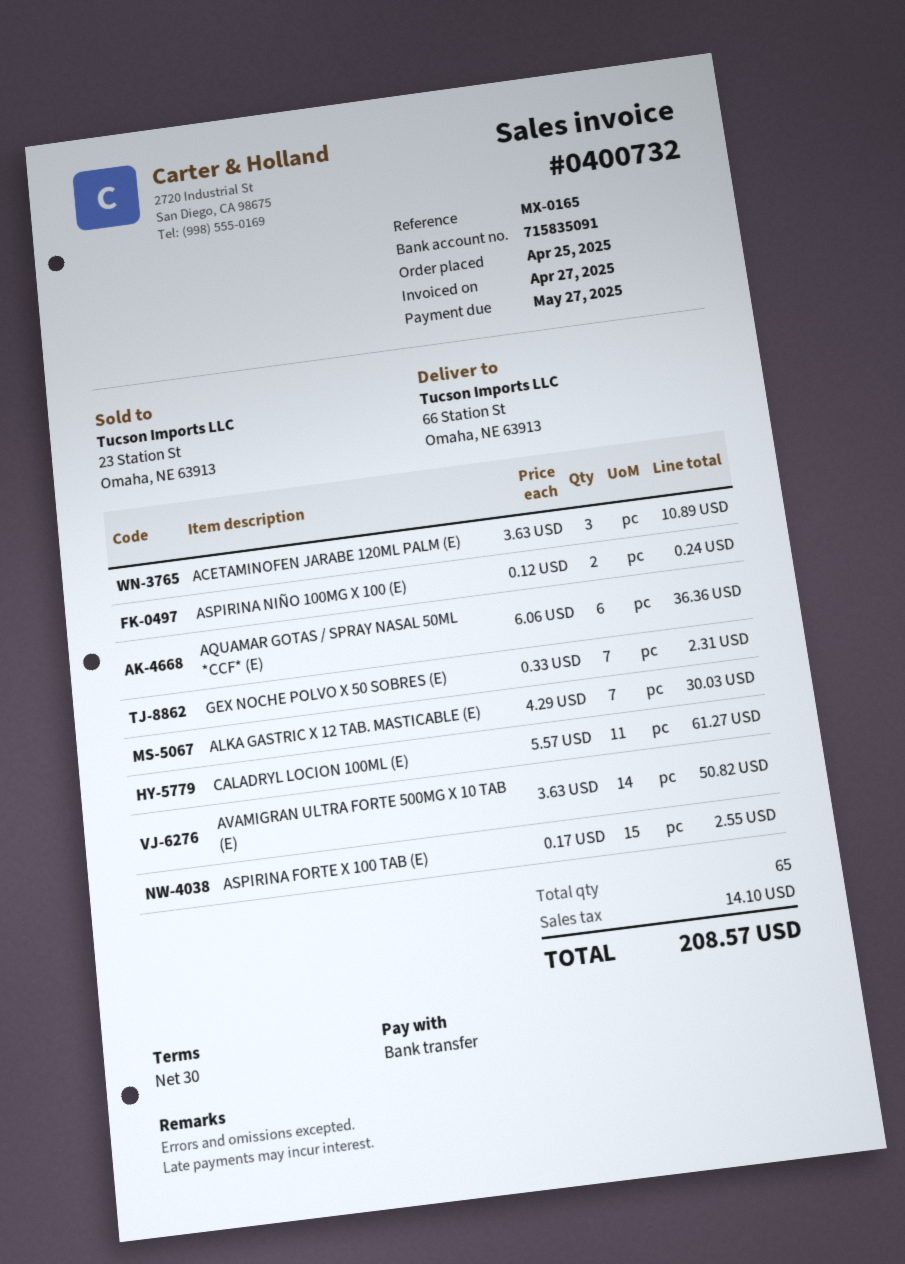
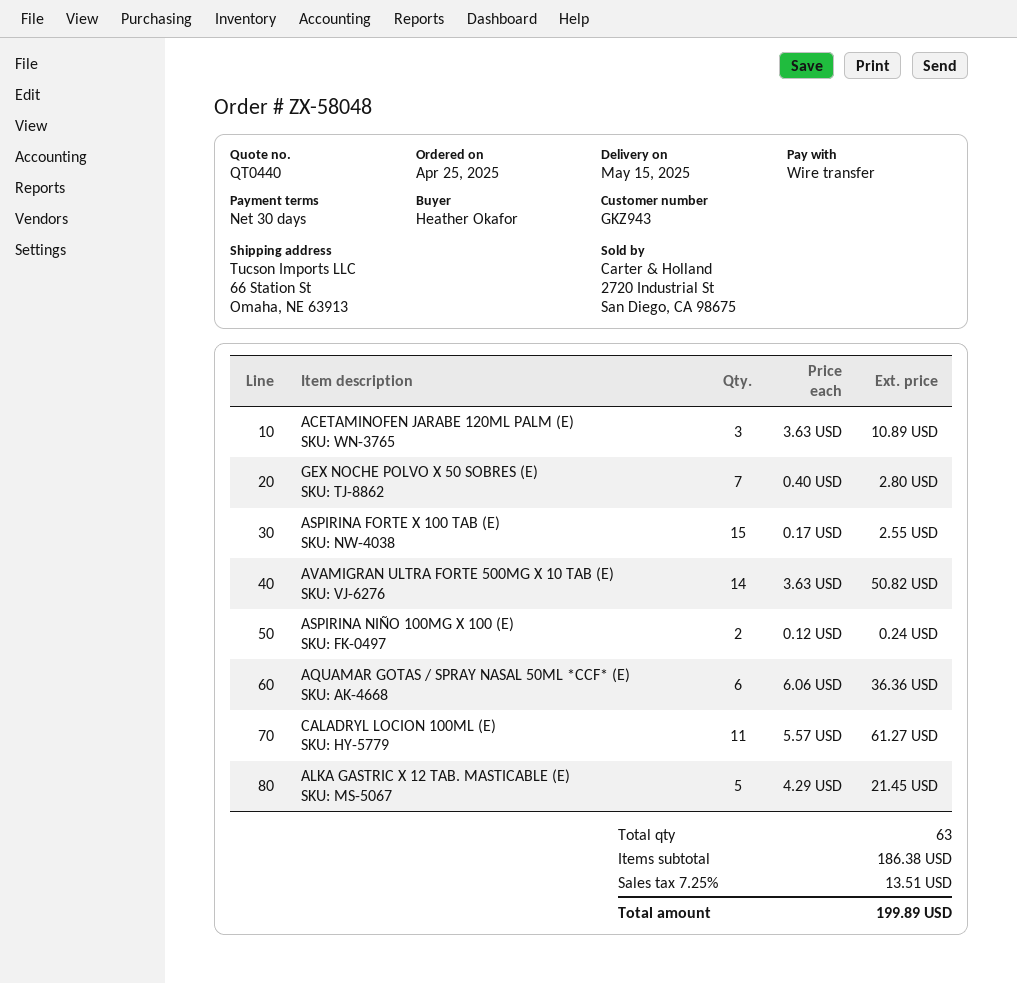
GEX NOCHE POLVO X 50 SOBRES (E): 7 x 0.33 = 2.31 -> 7 x 0.40 = 2.80
ALKA GASTRIC X 12 TAB. MASTICABLE (E): 7 x 4.29 = 30.03 -> 5 x 4.29 = 21.45
total quantity: 65 -> 63
tax: 14.10 -> 13.51
total: 208.57 -> 199.89

